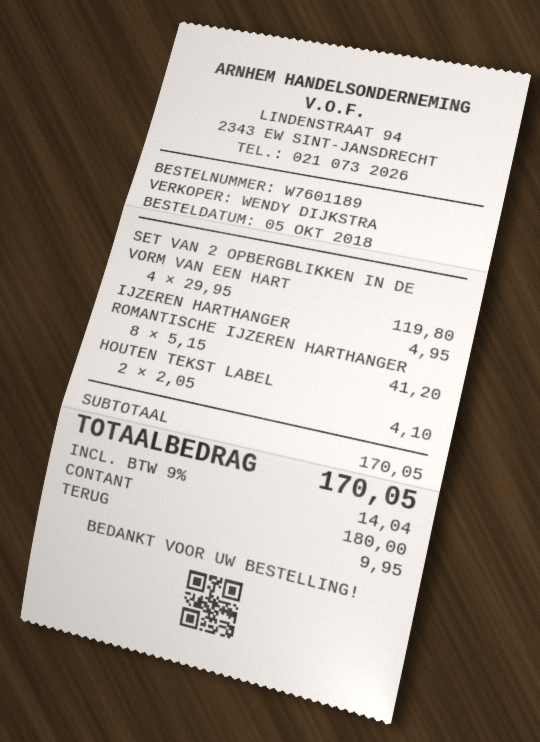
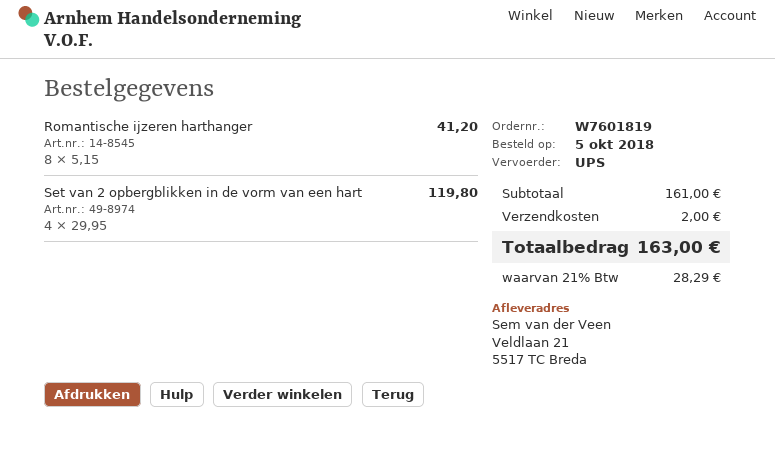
order number: W7601189 -> W7601819
IJZEREN HARTHANGER: 1 x 4.95 = 4.95 -> none
HOUTEN TEKST LABEL: 2 x 2.05 = 4.10 -> none
subtotal: 170.05 -> 161.00
shipping: none -> 2.00
tax: 9% = 14.04 -> 21% = 28.29
total: 170.05 -> 163.00

